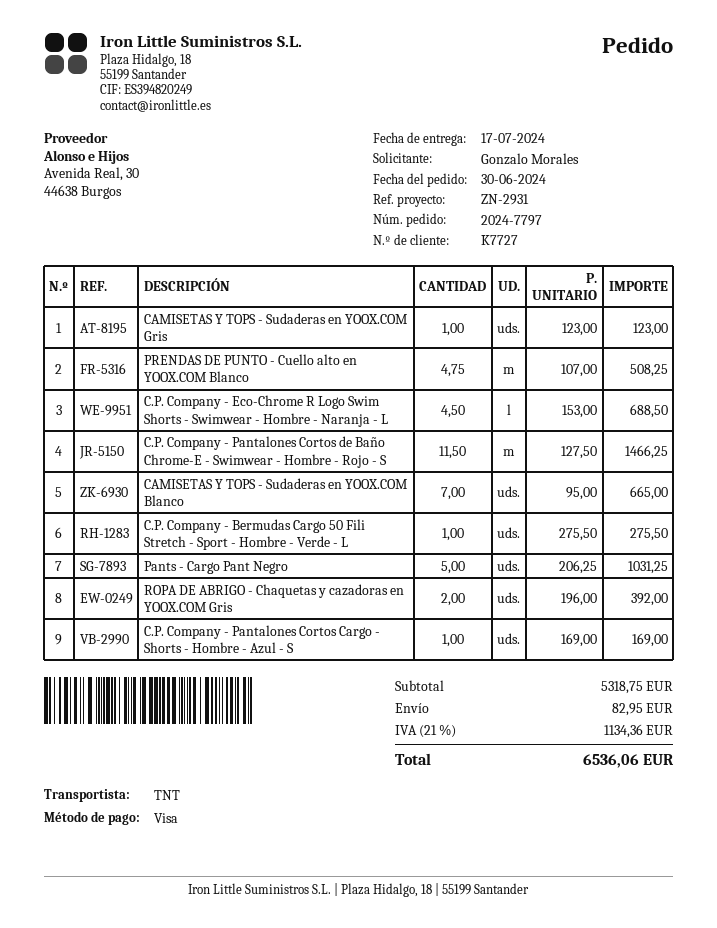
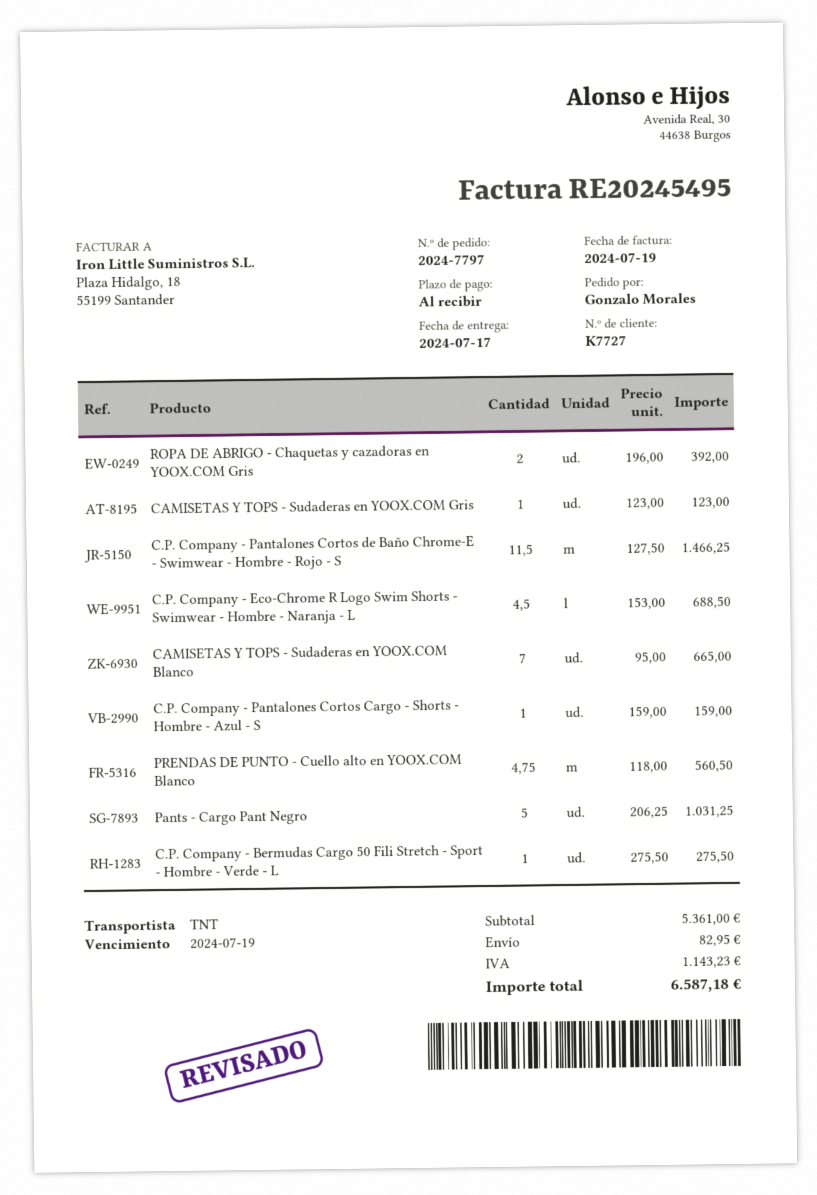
PRENDAS DE PUNTO - Cuello alto en YOOX.COM Blanco: 4.75 x 107.00 = 508.25 -> 4.75 x 118.00 = 560.50
C.P. Company - Pantalones Cortos Cargo - Shorts - Hombre - Azul - S: 1 x 169.00 = 169.00 -> 1 x 159.00 = 159.00
subtotal: 5318.75 -> 5361.00
tax: 1134.36 -> 1143.23
total: 6536.06 -> 6587.18

